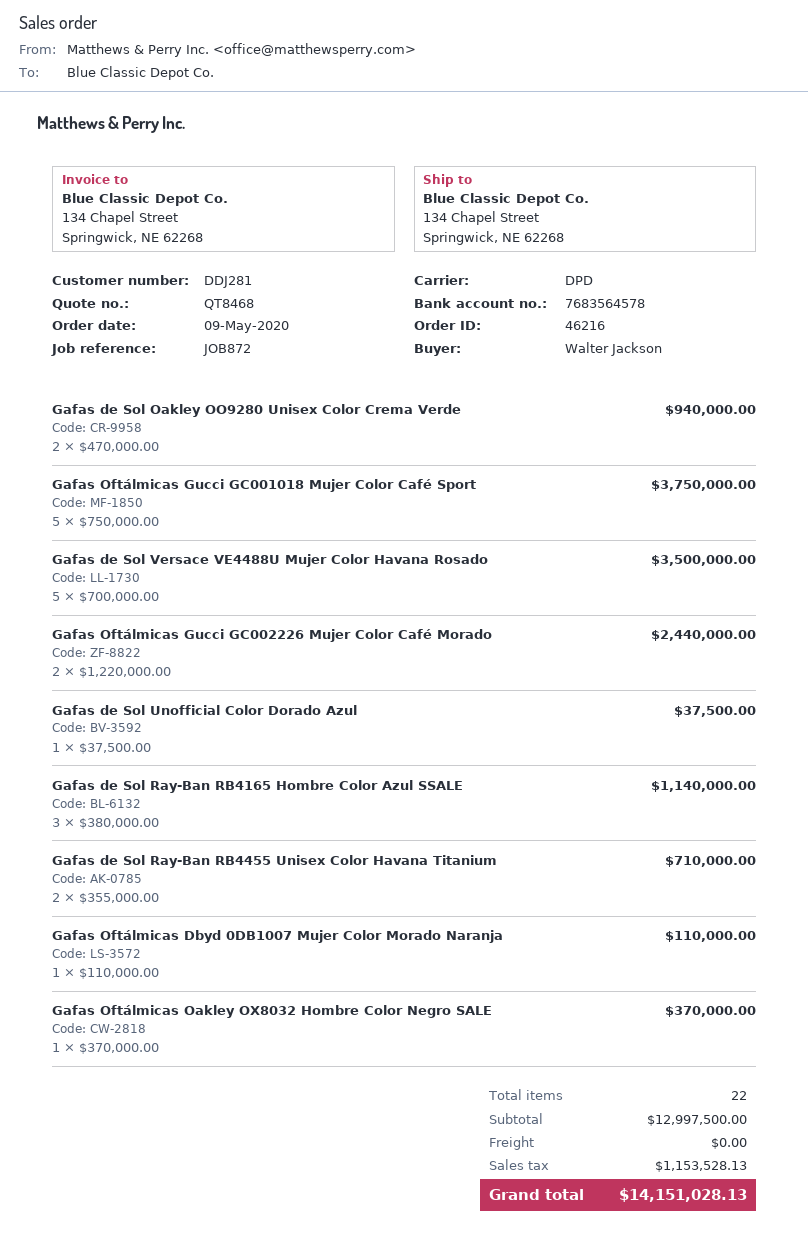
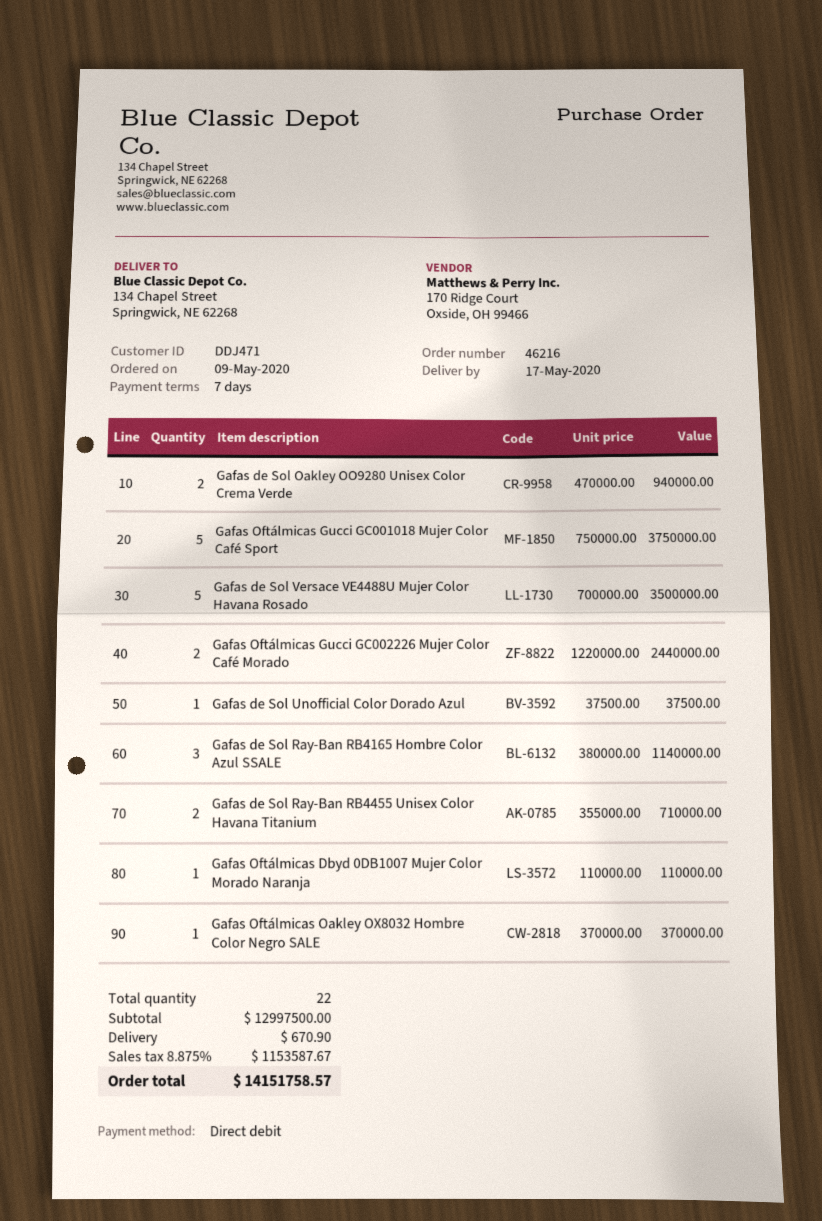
customer number: DDJ281 -> DDJ471
shipping: 0.00 -> 670.90
tax: 1153528.13 -> 1153587.67
total: 14151028.13 -> 14151758.57

